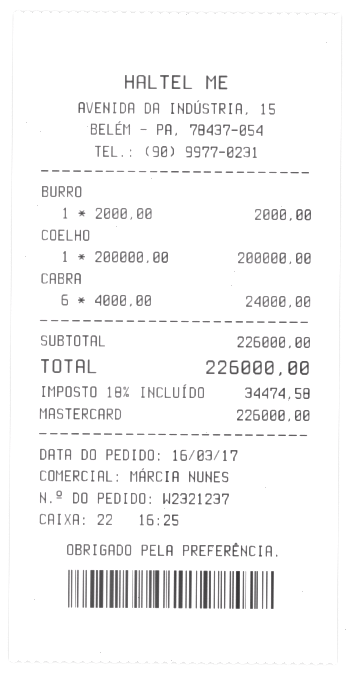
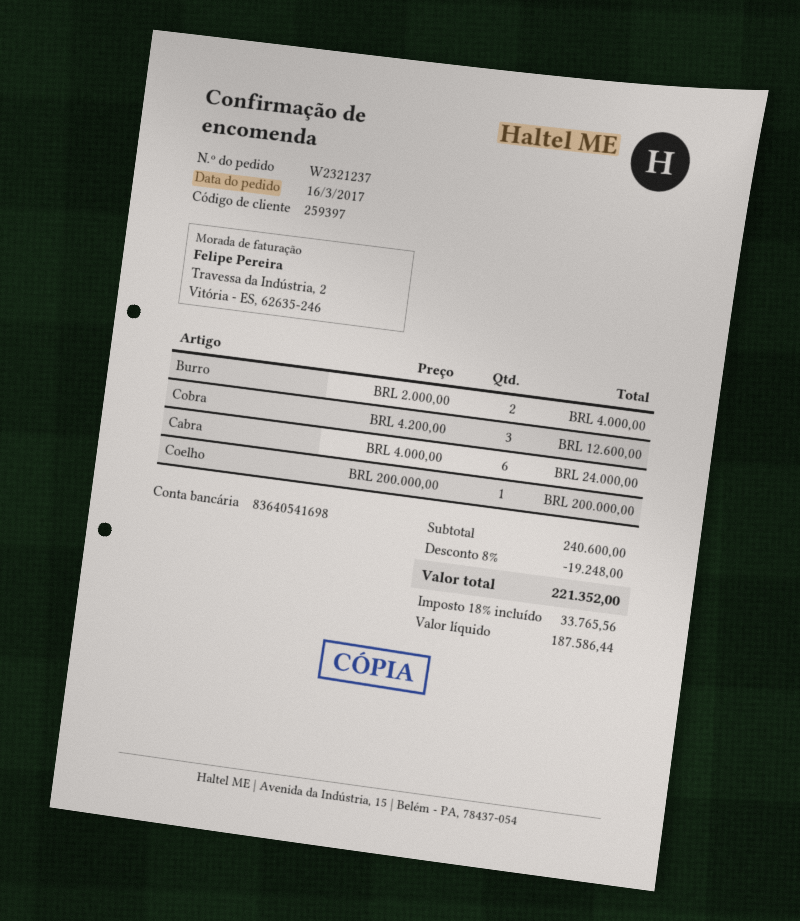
BURRO: 1 x 2000.00 = 2000.00 -> 2 x 2000.00 = 4000.00
Cobra: none -> 3 x 4200.00 = 12600.00
subtotal: 226000.00 -> 240600.00
discount: none -> 8% = 19248.00
tax: 18% = 34474.58 -> 18% = 33765.56
total: 226000.00 -> 221352.00

